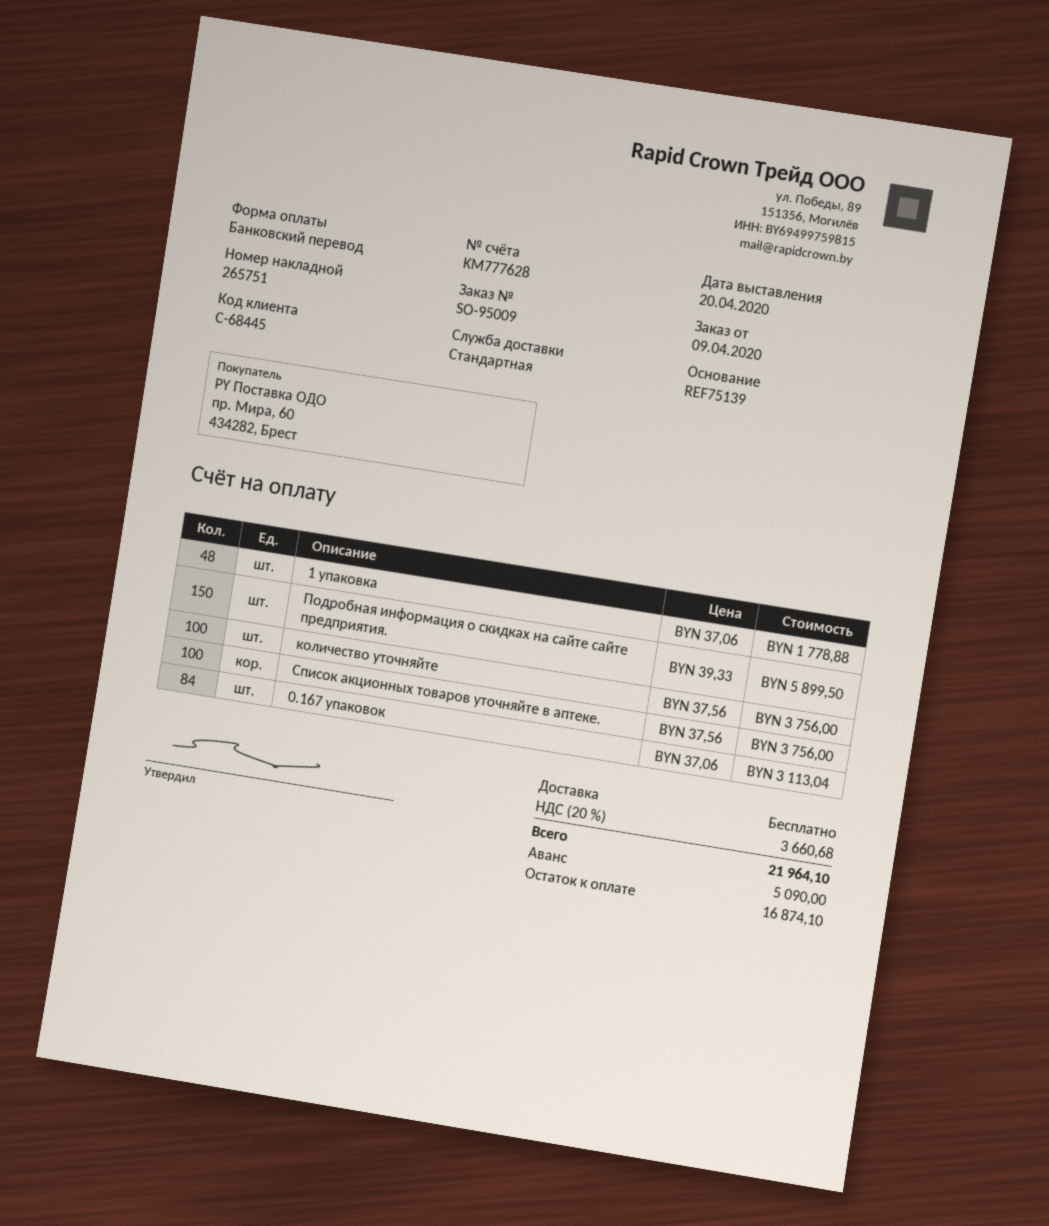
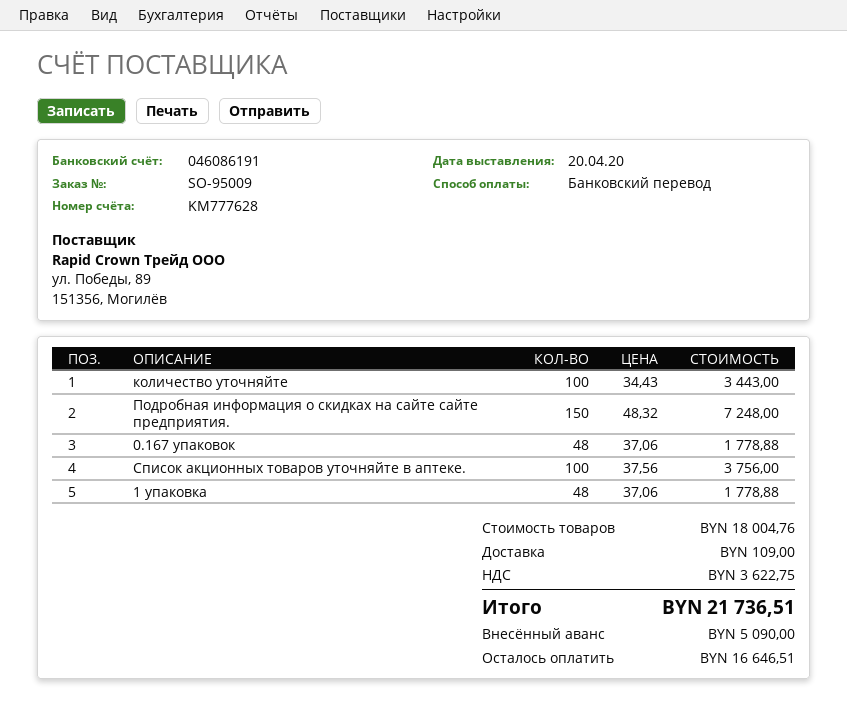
Подробная информация о скидках на сайте сайте предприятия.: 150 x 39.33 = 5899.50 -> 150 x 48.32 = 7248.00
количество уточняйте: 100 x 37.56 = 3756.00 -> 100 x 34.43 = 3443.00
0.167 упаковок: 84 x 37.06 = 3113.04 -> 48 x 37.06 = 1778.88
shipping: 0.00 -> 109.00
tax: 3660.68 -> 3622.75
total: 21964.10 -> 21736.51
balance: 16874.10 -> 16646.51

